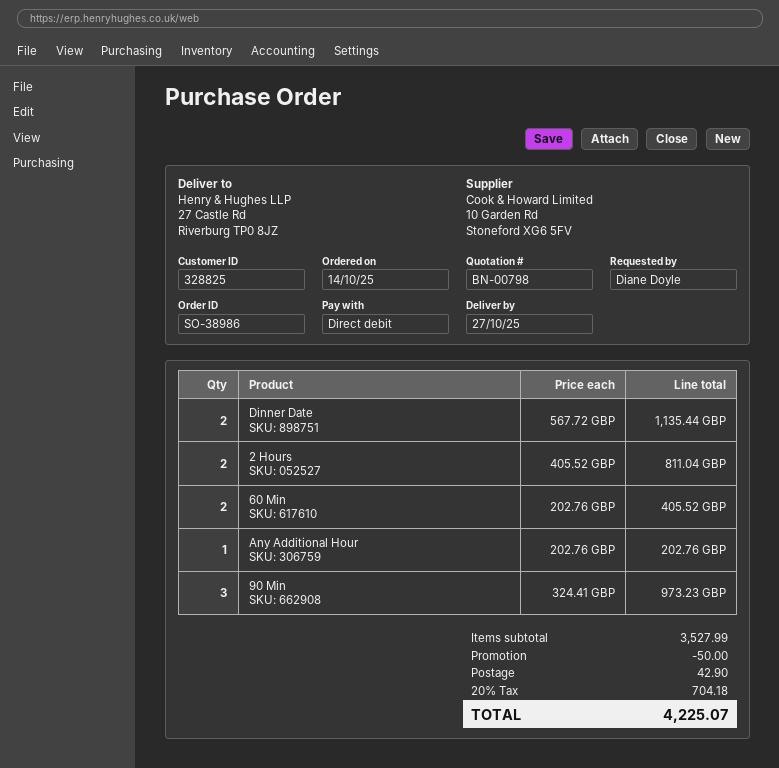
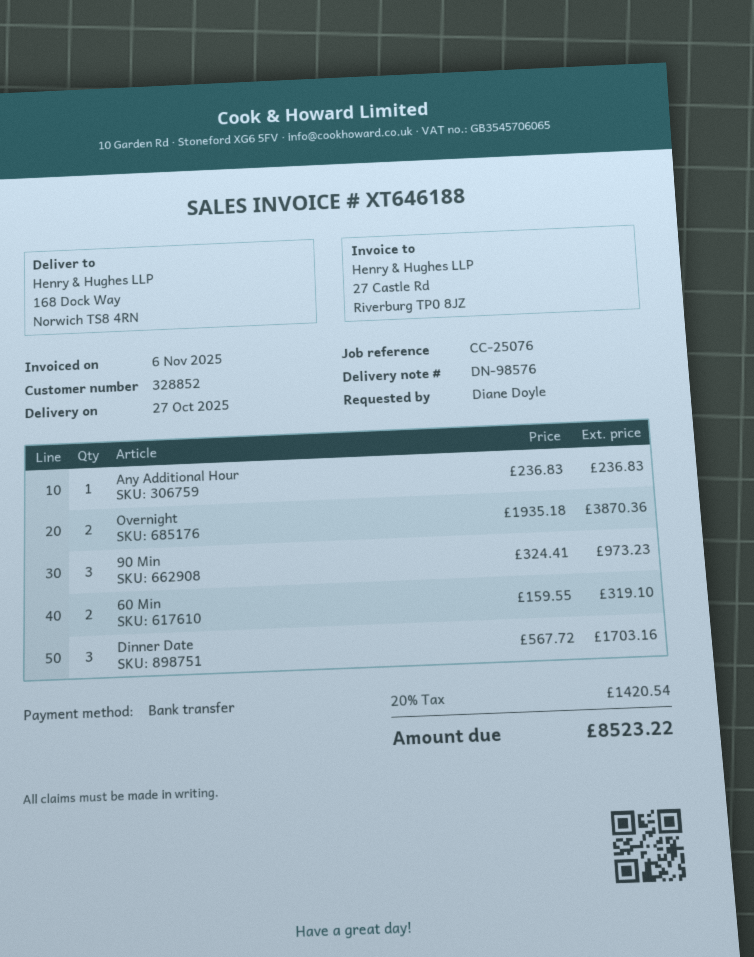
customer number: 328825 -> 328852
payment method: direct debit -> bank transfer
ship to: 27 Castle Rd, Riverburg TP0 8JZ -> 168 Dock Way, Norwich TS8 4RN
Dinner Date: 2 x 567.72 = 1135.44 -> 3 x 567.72 = 1703.16
2 Hours: 2 x 405.52 = 811.04 -> none
60 Min: 2 x 202.76 = 405.52 -> 2 x 159.55 = 319.10
Any Additional Hour: 1 x 202.76 = 202.76 -> 1 x 236.83 = 236.83
Overnight: none -> 2 x 1935.18 = 3870.36
discount: 50.00 -> none
shipping: 42.90 -> none
tax: 20% = 704.18 -> 20% = 1420.54
total: 4225.07 -> 8523.22

